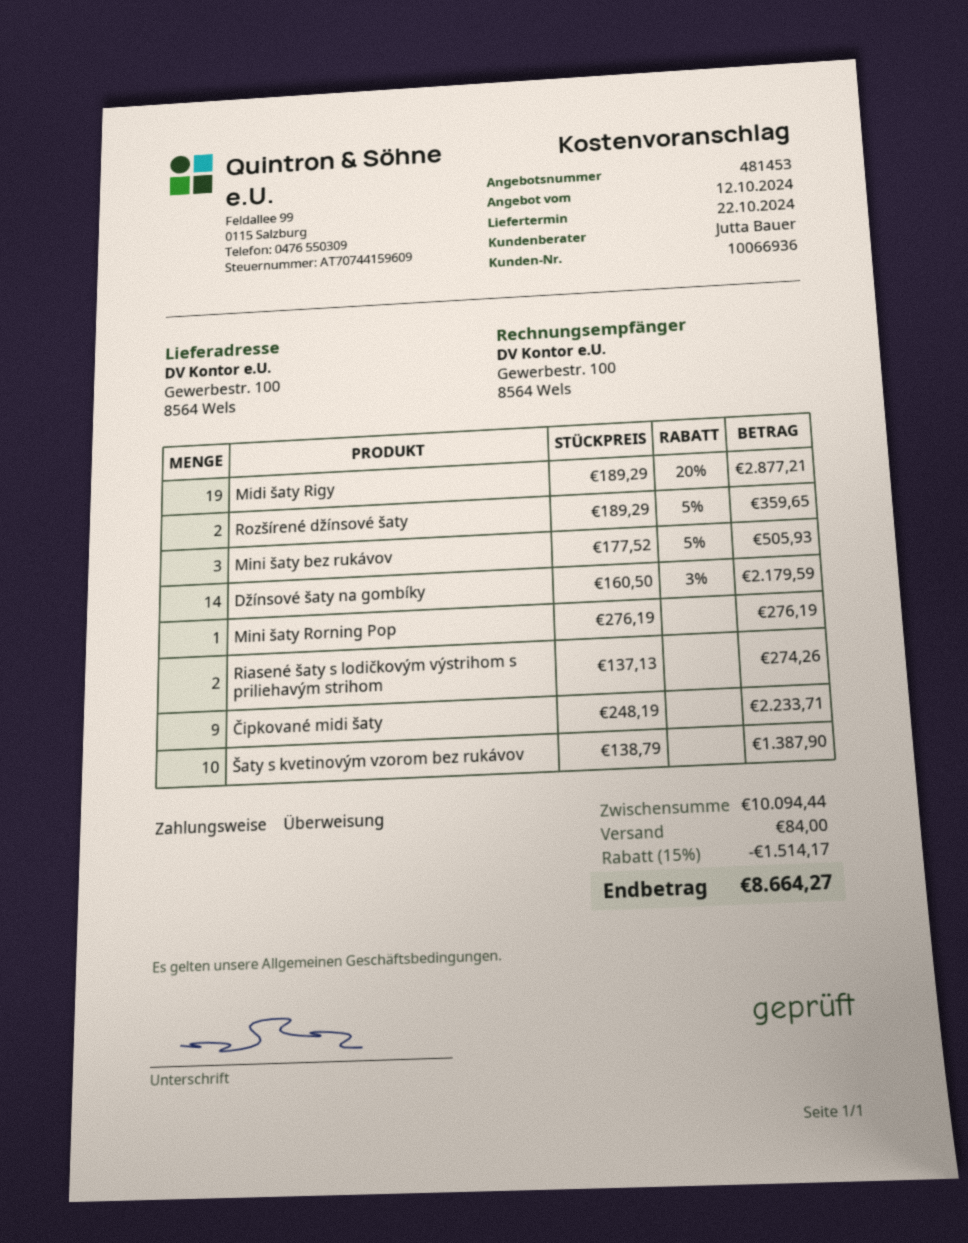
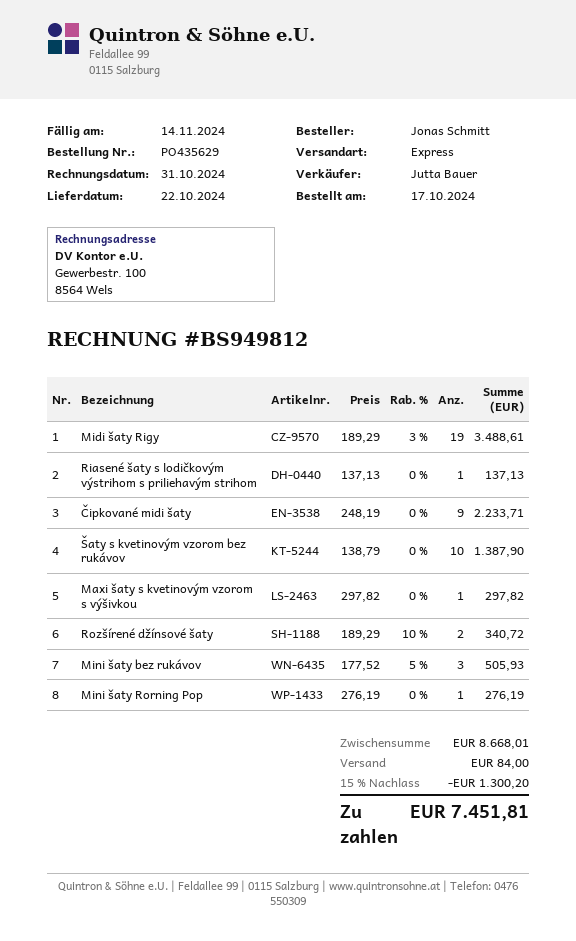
Midi šaty Rigy: 19 x 189.29 - 20% = 2877.21 -> 19 x 189.29 - 3% = 3488.61
Rozšírené džínsové šaty: 2 x 189.29 - 5% = 359.65 -> 2 x 189.29 - 10% = 340.72
Džínsové šaty na gombíky: 14 x 160.50 - 3% = 2179.59 -> none
Riasené šaty s lodičkovým výstrihom s priliehavým strihom: 2 x 137.13 = 274.26 -> 1 x 137.13 = 137.13
Maxi šaty s kvetinovým vzorom s výšivkou: none -> 1 x 297.82 = 297.82
subtotal: 10094.44 -> 8668.01
discount: 15% = 1514.17 -> 15% = 1300.20
total: 8664.27 -> 7451.81

